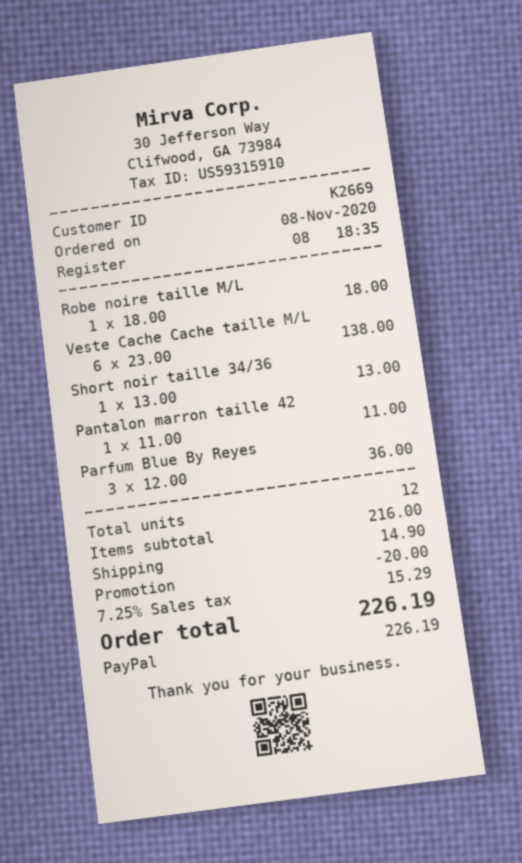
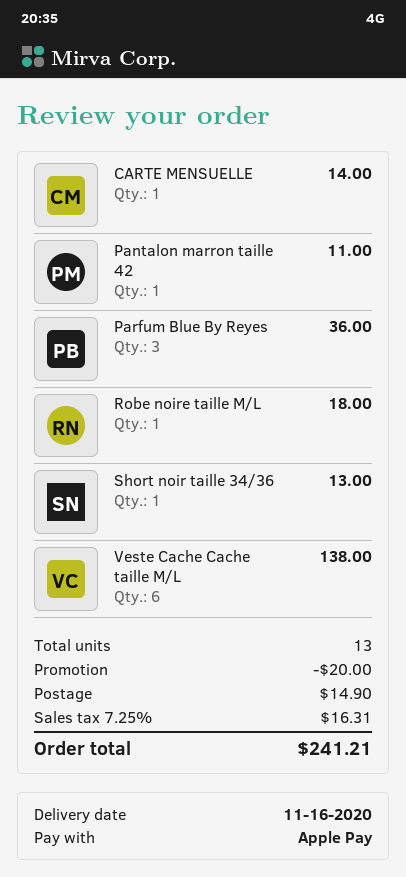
payment method: PayPal -> Apple Pay
CARTE MENSUELLE: none -> 1 for 14.00
total quantity: 12 -> 13
tax: 7.25% = 15.29 -> 7.25% = 16.31
total: 226.19 -> 241.21

